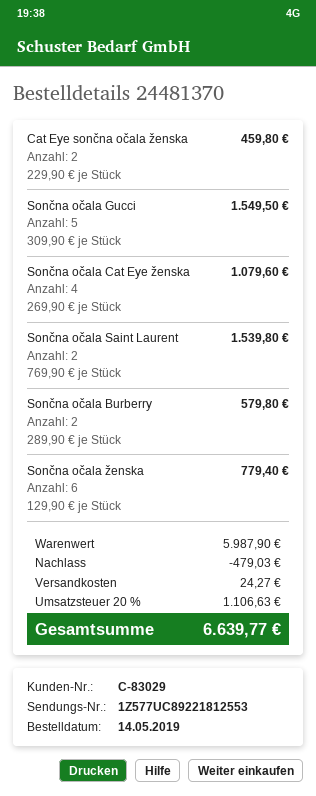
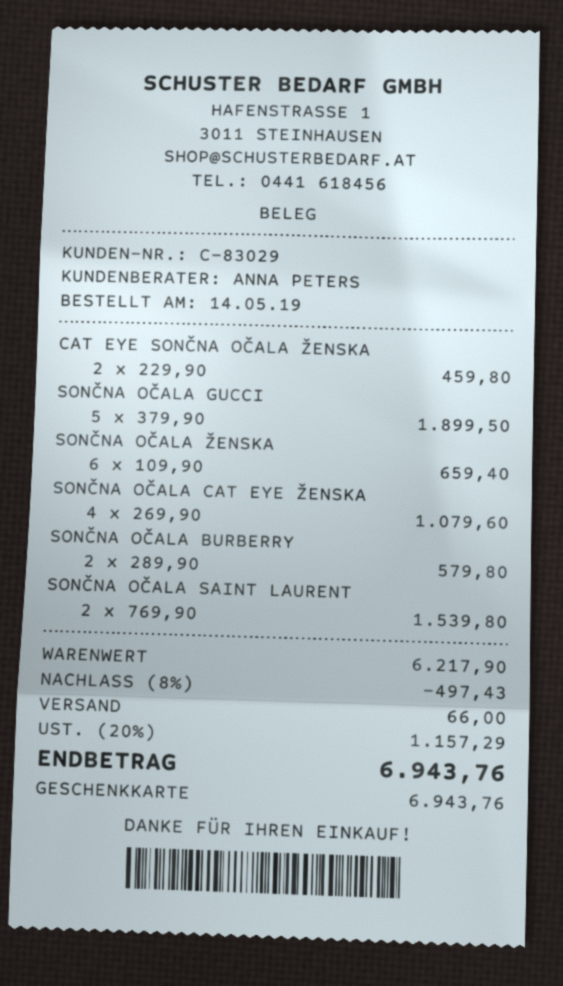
Sončna očala Gucci: 5 x 309.90 = 1549.50 -> 5 x 379.90 = 1899.50
Sončna očala ženska: 6 x 129.90 = 779.40 -> 6 x 109.90 = 659.40
subtotal: 5987.90 -> 6217.90
discount: 479.03 -> 497.43
shipping: 24.27 -> 66.00
tax: 20% = 1106.63 -> 20% = 1157.29
total: 6639.77 -> 6943.76

